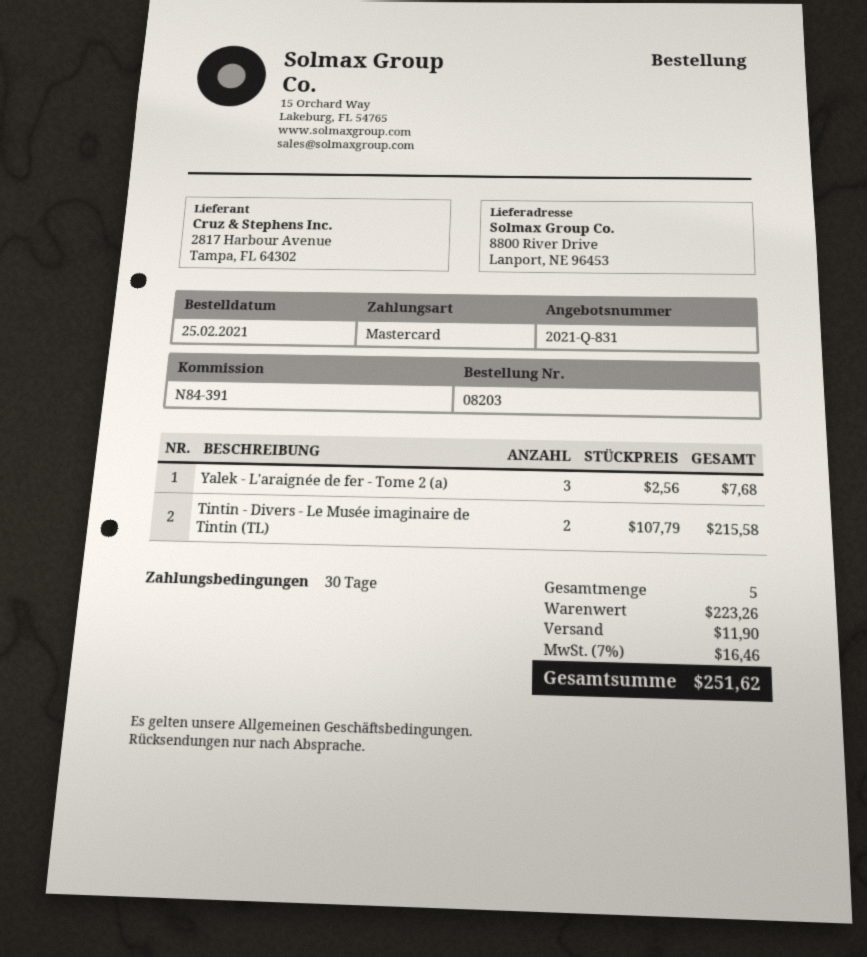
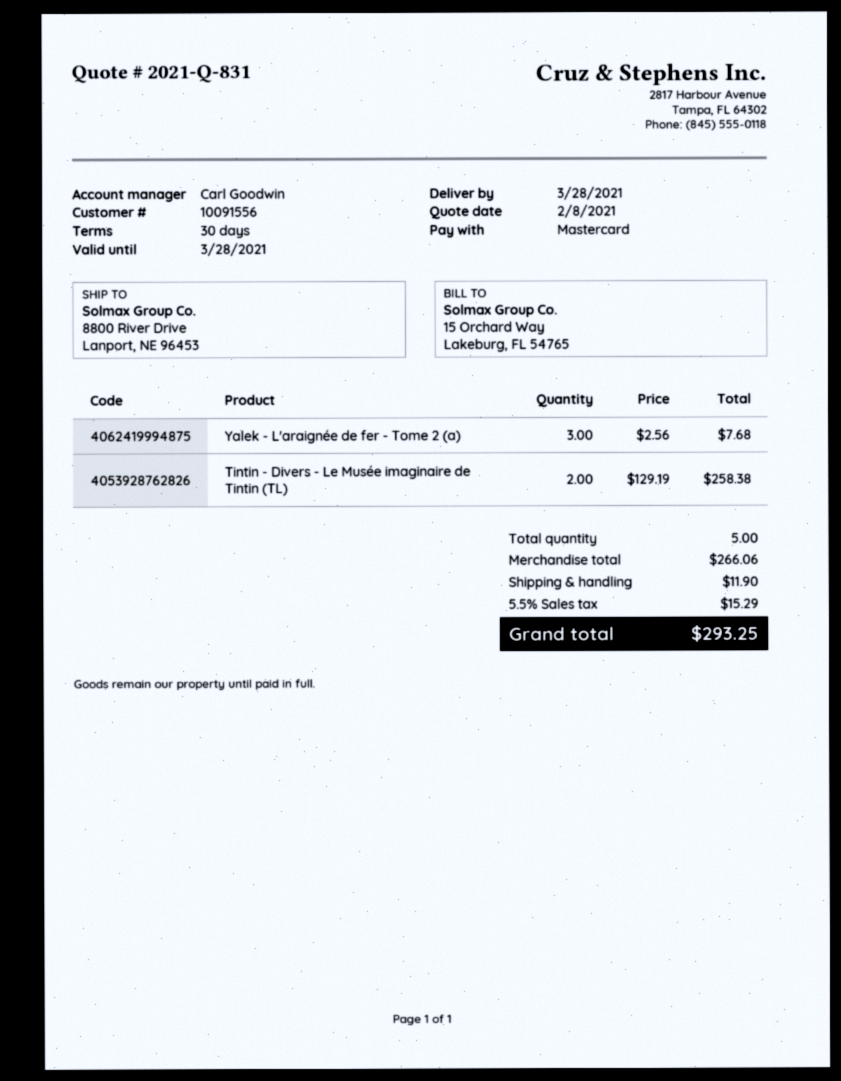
Tintin - Divers - Le Musée imaginaire de Tintin (TL): 2 x 107.79 = 215.58 -> 2 x 129.19 = 258.38
subtotal: 223.26 -> 266.06
tax: 7% = 16.46 -> 5.5% = 15.29
total: 251.62 -> 293.25

